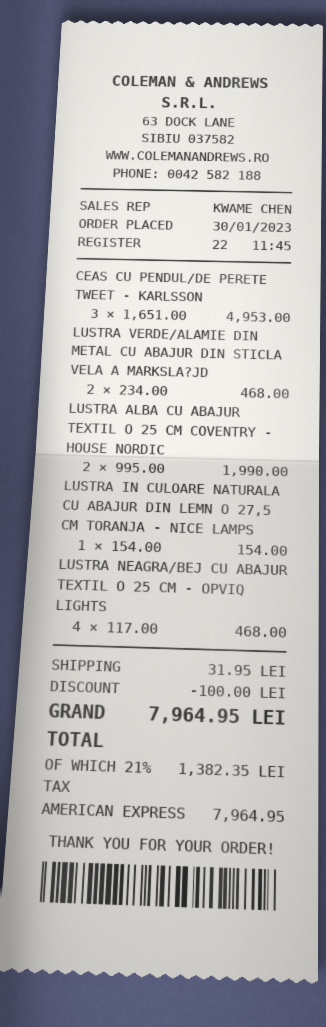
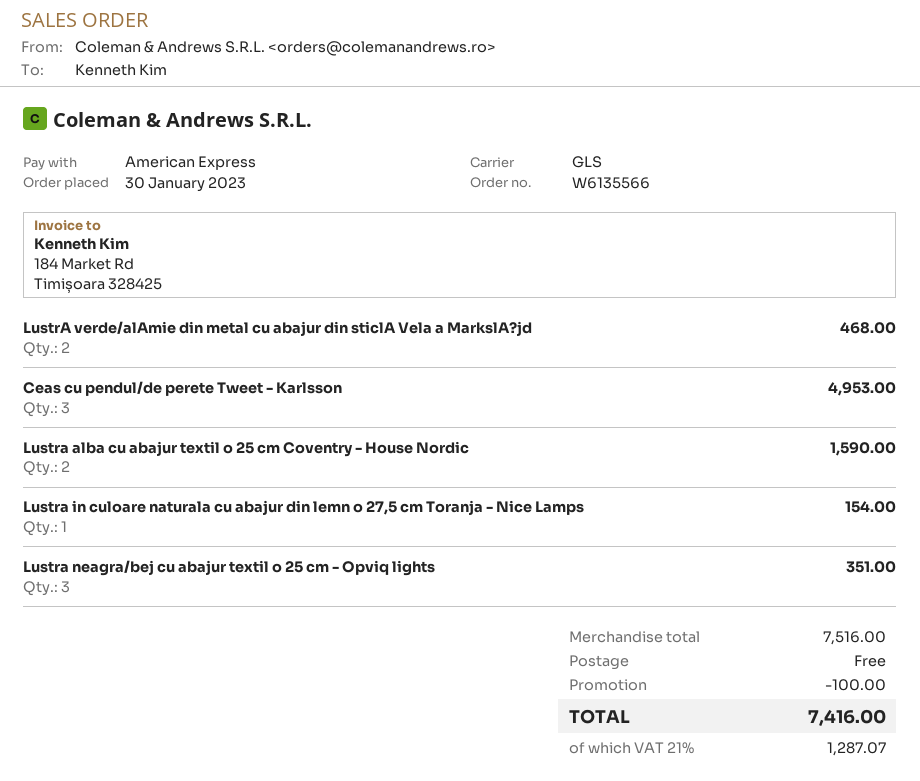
LUSTRA ALBA CU ABAJUR TEXTIL O 25 CM COVENTRY - HOUSE NORDIC: 2 for 1990.00 -> 2 for 1590.00
LUSTRA NEAGRA/BEJ CU ABAJUR TEXTIL O 25 CM - OPVIQ LIGHTS: 4 for 468.00 -> 3 for 351.00
shipping: 31.95 -> 0.00
tax: 21% = 1382.35 -> 21% = 1287.07
total: 7964.95 -> 7416.00

